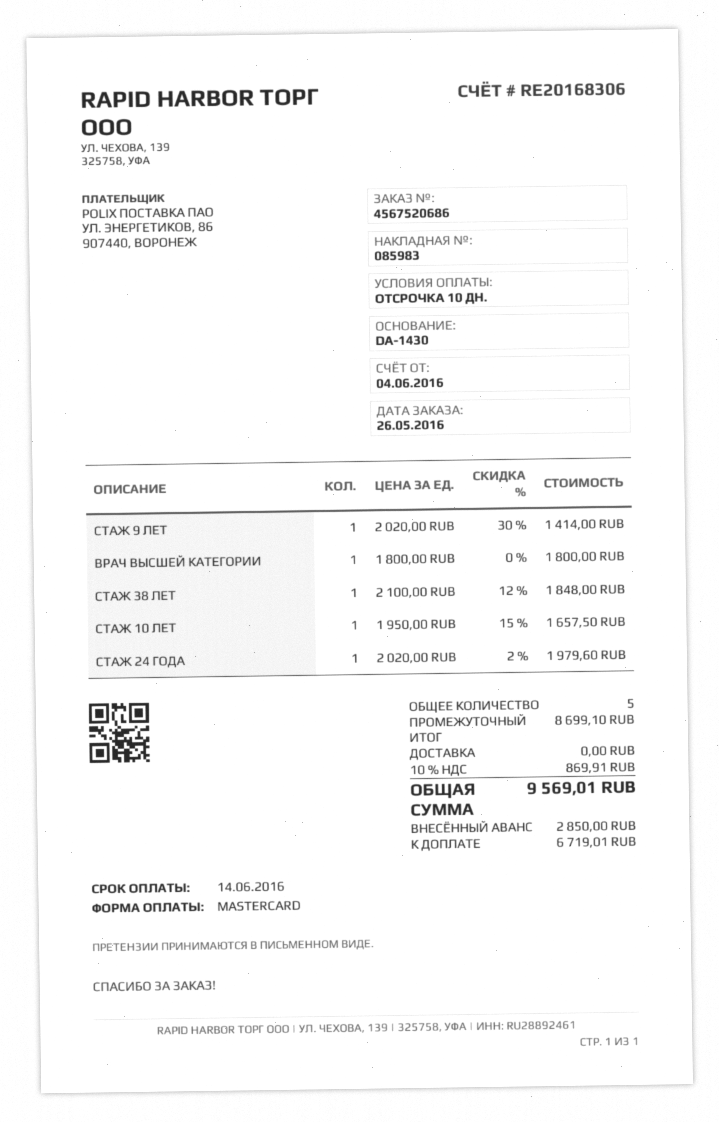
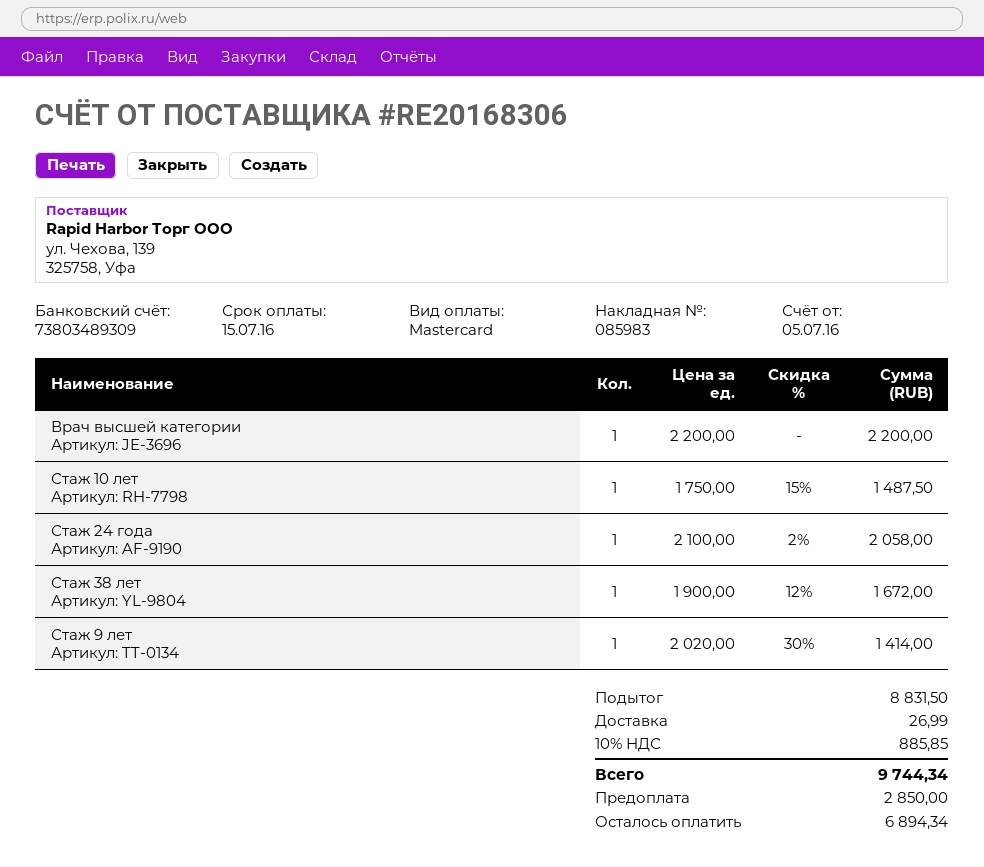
invoice date: 2016-06-04 -> 2016-07-05
due date: 2016-06-14 -> 2016-07-15
ВРАЧ ВЫСШЕЙ КАТЕГОРИИ: 1 x 1800.00 = 1800.00 -> 1 x 2200.00 = 2200.00
СТАЖ 38 ЛЕТ: 1 x 2100.00 - 12% = 1848.00 -> 1 x 1900.00 - 12% = 1672.00
СТАЖ 10 ЛЕТ: 1 x 1950.00 - 15% = 1657.50 -> 1 x 1750.00 - 15% = 1487.50
СТАЖ 24 ГОДА: 1 x 2020.00 - 2% = 1979.60 -> 1 x 2100.00 - 2% = 2058.00
subtotal: 8699.10 -> 8831.50
shipping: 0.00 -> 26.99
tax: 10% = 869.91 -> 10% = 885.85
total: 9569.01 -> 9744.34
balance: 6719.01 -> 6894.34

